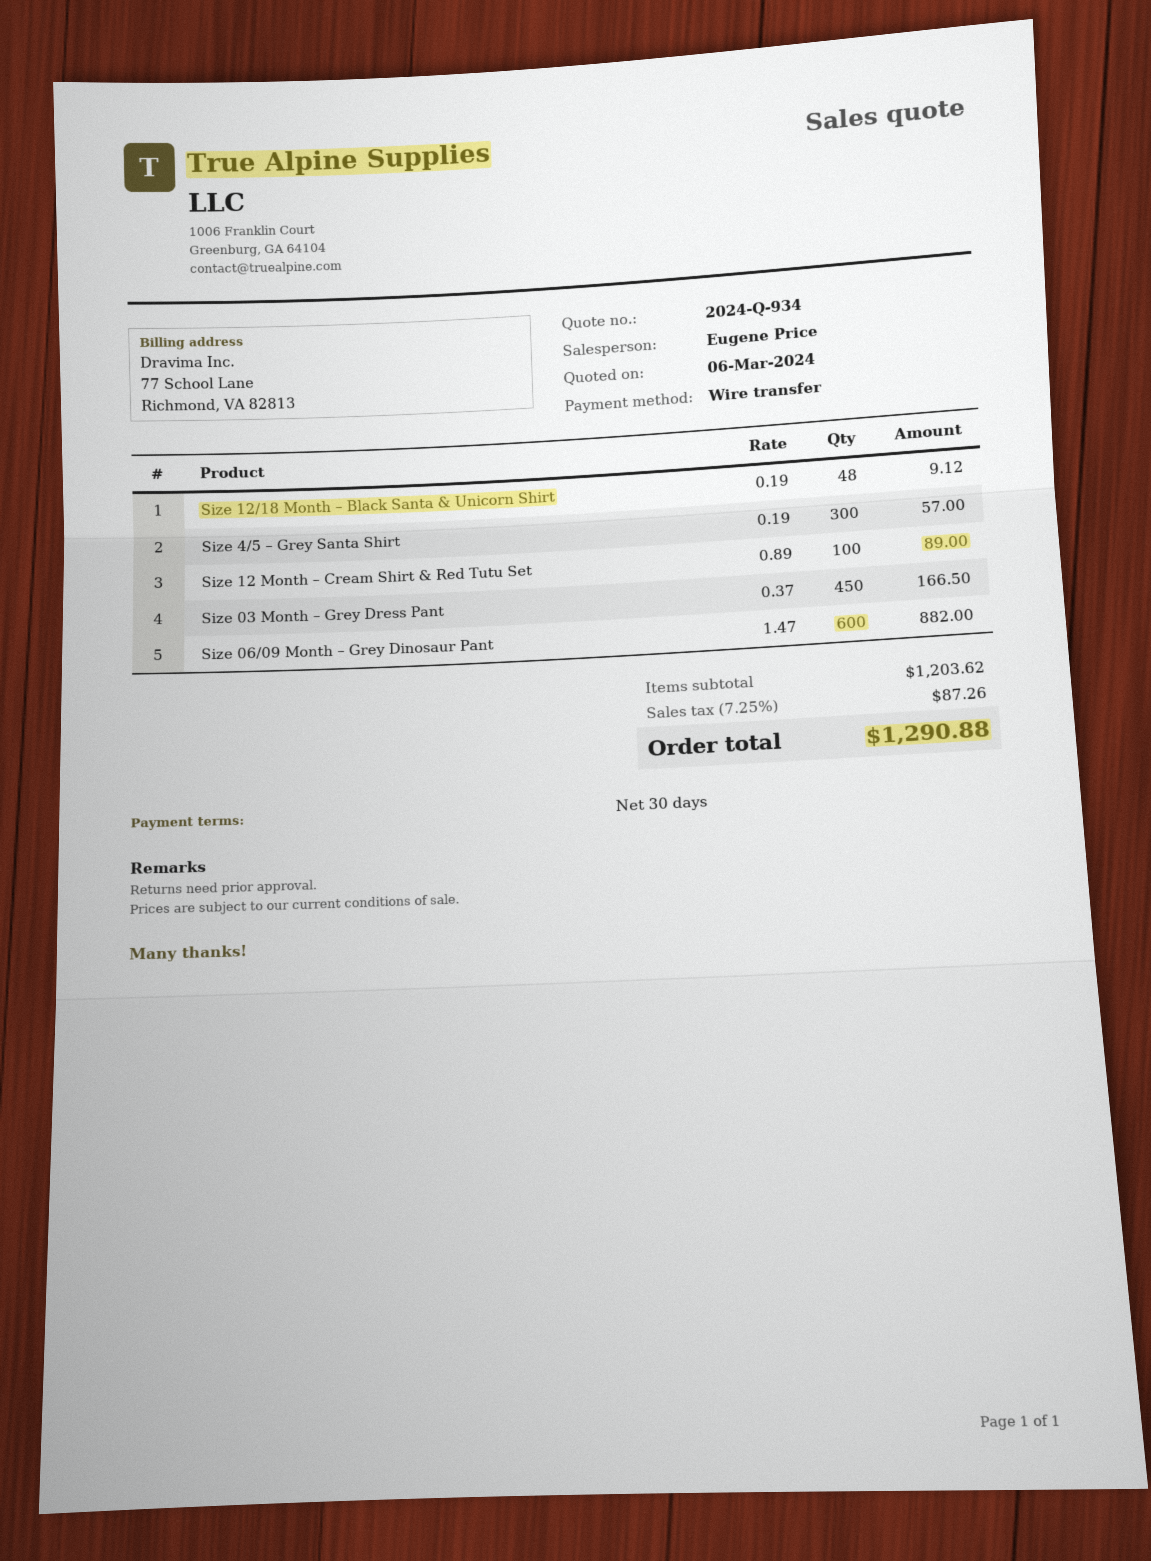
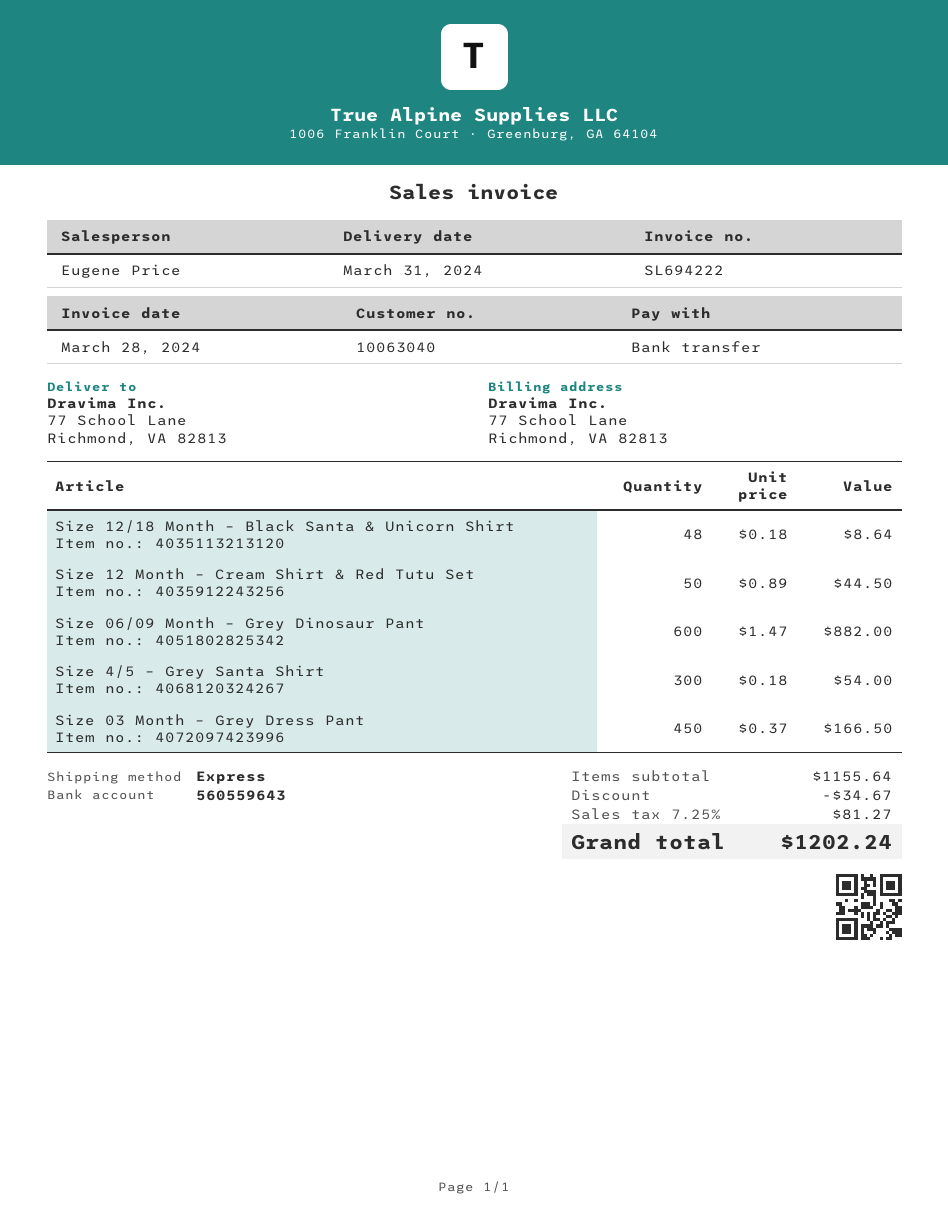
Size 12/18 Month – Black Santa & Unicorn Shirt: 48 x 0.19 = 9.12 -> 48 x 0.18 = 8.64
Size 4/5 – Grey Santa Shirt: 300 x 0.19 = 57.00 -> 300 x 0.18 = 54.00
Size 12 Month – Cream Shirt & Red Tutu Set: 100 x 0.89 = 89.00 -> 50 x 0.89 = 44.50
subtotal: 1203.62 -> 1155.64
discount: none -> 34.67
tax: 7.25% = 87.26 -> 7.25% = 81.27
total: 1290.88 -> 1202.24

